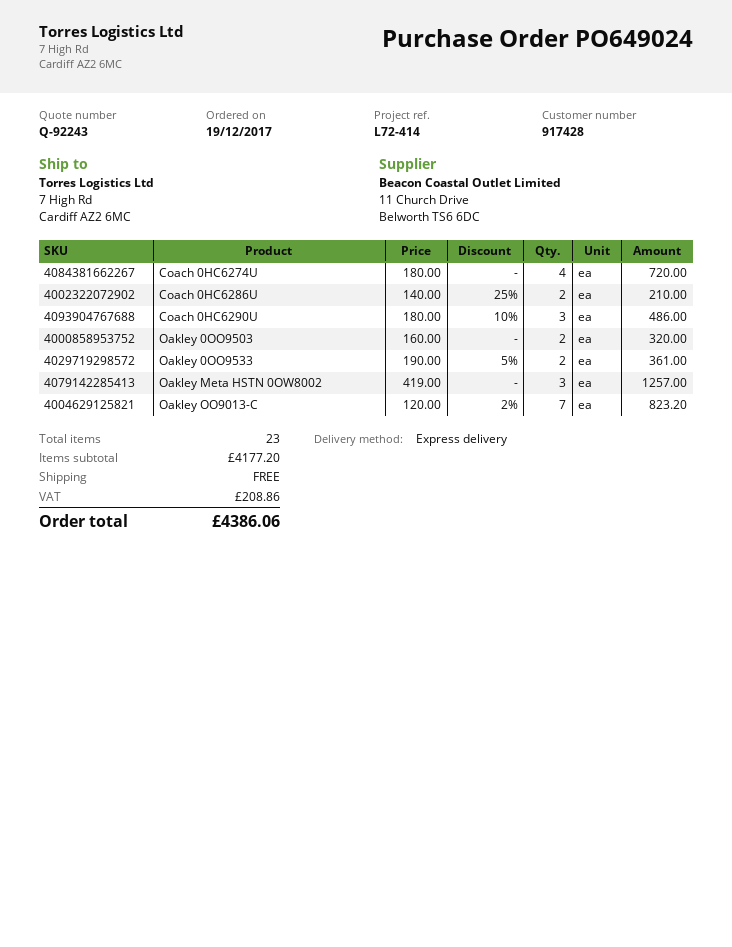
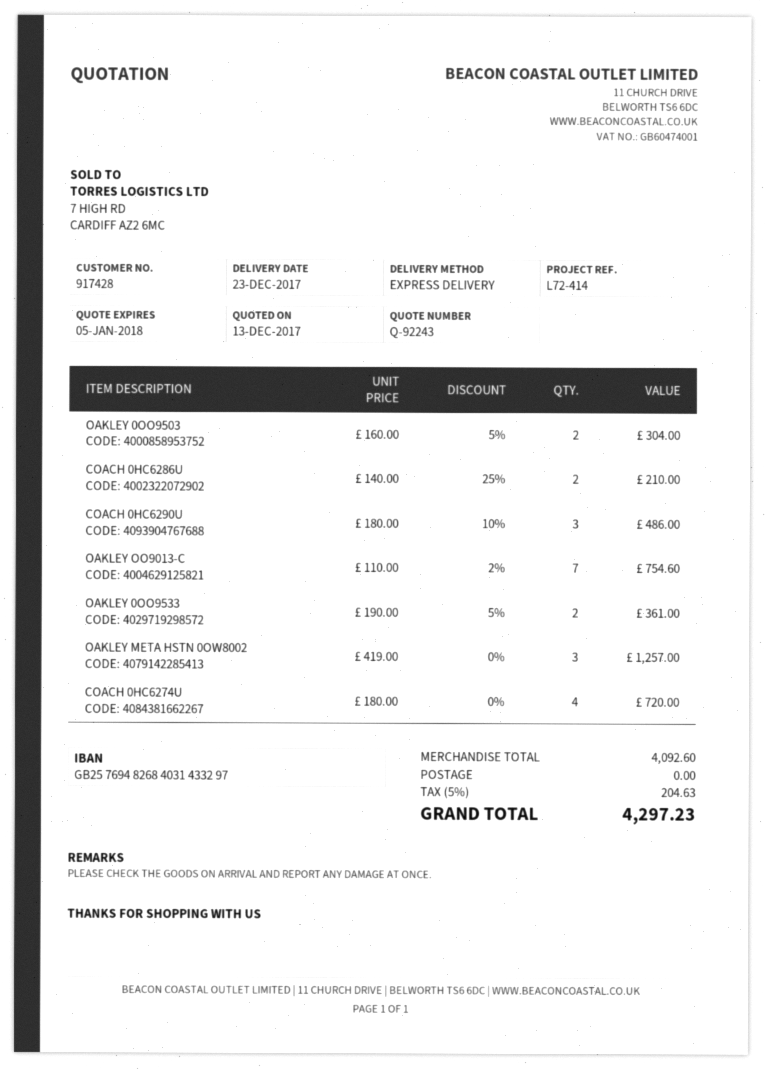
Oakley 0OO9503: 2 x 160.00 = 320.00 -> 2 x 160.00 - 5% = 304.00
Oakley OO9013-C: 7 x 120.00 - 2% = 823.20 -> 7 x 110.00 - 2% = 754.60
subtotal: 4177.20 -> 4092.60
tax: 208.86 -> 204.63
total: 4386.06 -> 4297.23

